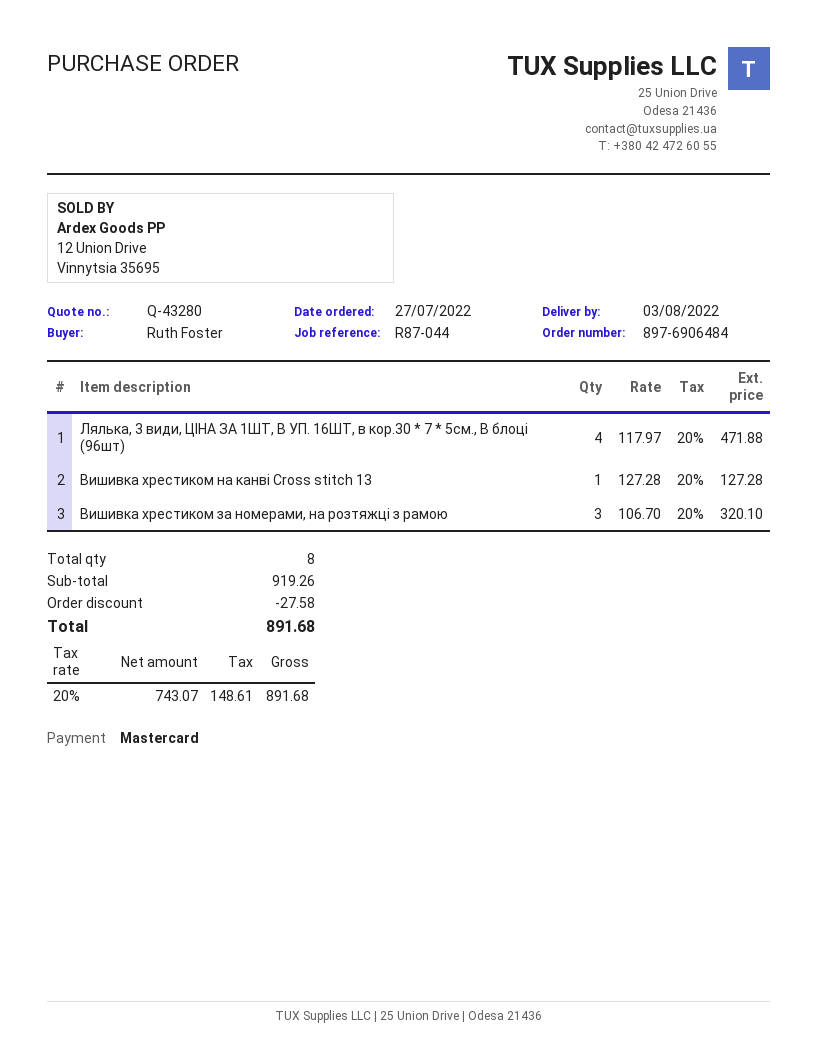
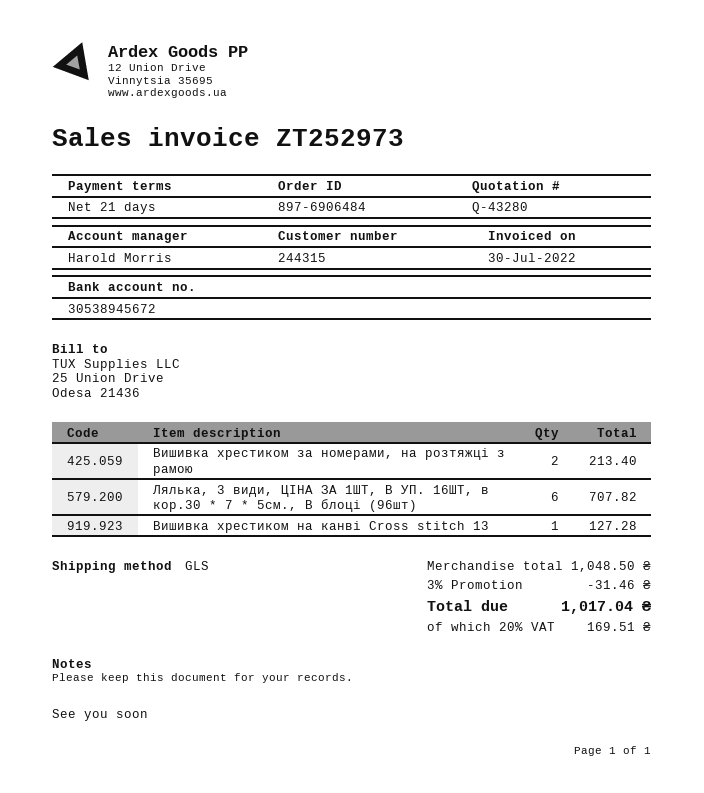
Лялька, 3 види, ЦІНА ЗА 1ШТ, В УП. 16ШТ, в кор.30 * 7 * 5см., В блоці (96шт): 4 for 471.88 -> 6 for 707.82
Вишивка хрестиком за номерами, на розтяжці з рамою: 3 for 320.10 -> 2 for 213.40
subtotal: 919.26 -> 1048.50
discount: 27.58 -> 31.46
tax: 20% = 148.61 -> 20% = 169.51
total: 891.68 -> 1017.04

